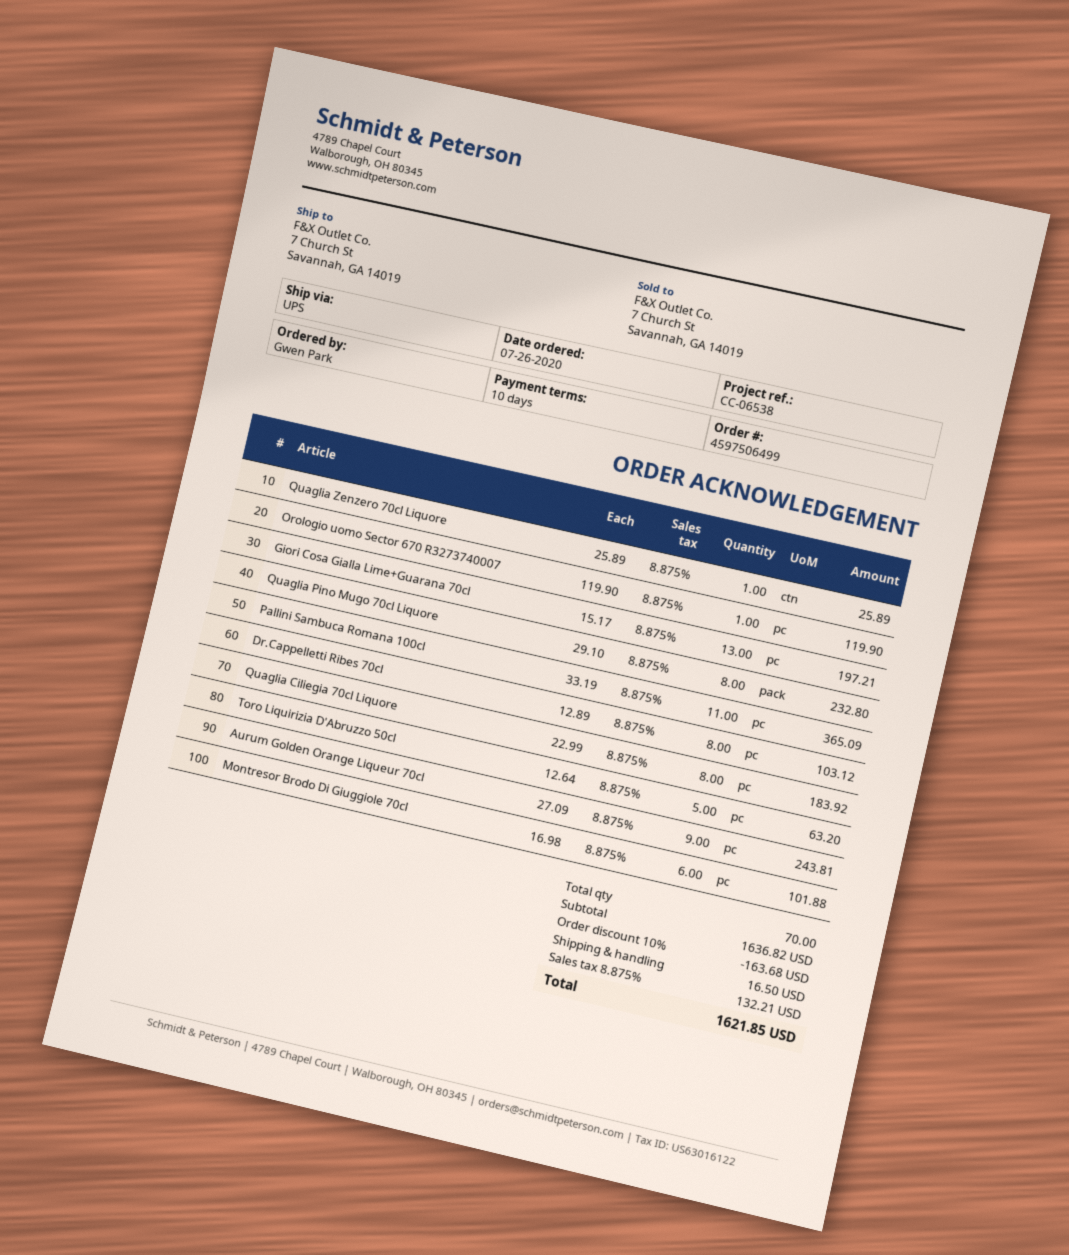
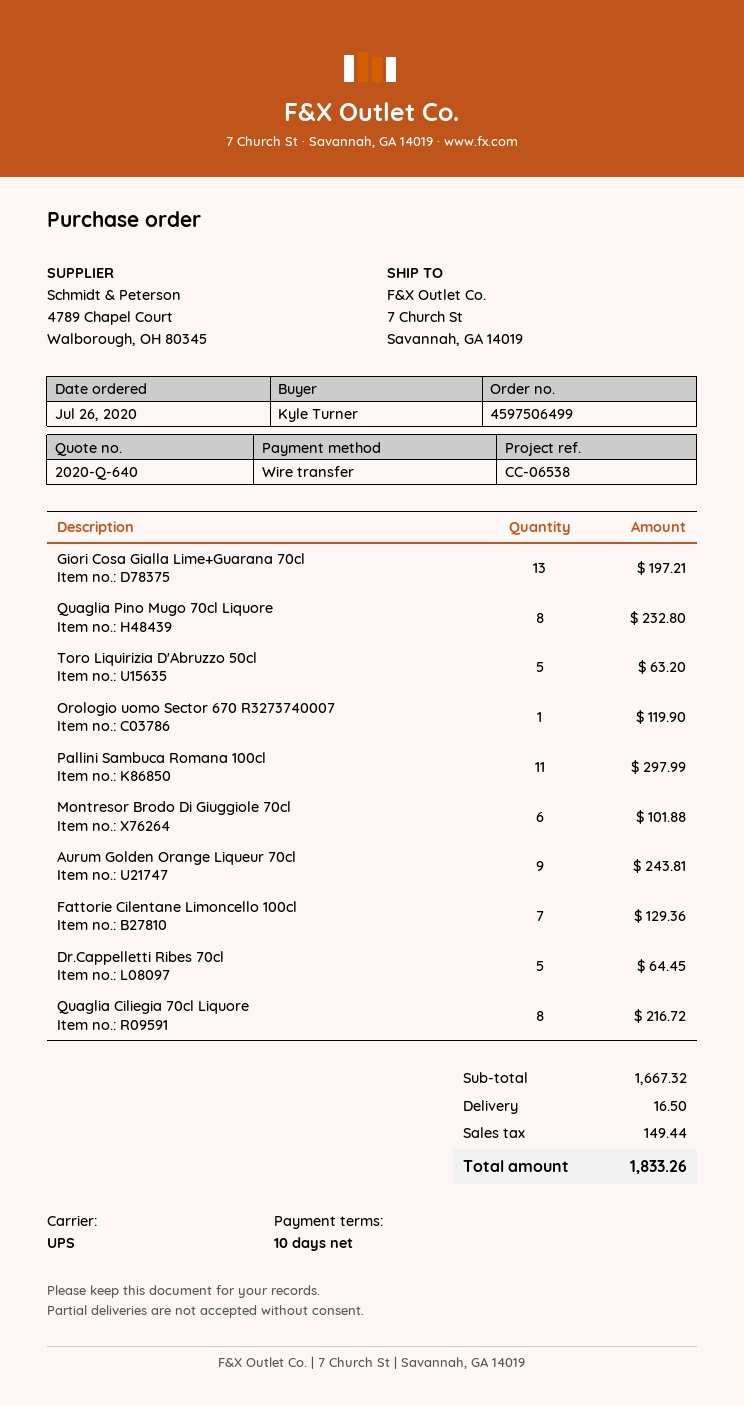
ordered by: Gwen Park -> Kyle Turner
Quaglia Zenzero 70cl Liquore: 1 for 25.89 -> none
Pallini Sambuca Romana 100cl: 11 for 365.09 -> 11 for 297.99
Dr.Cappelletti Ribes 70cl: 8 for 103.12 -> 5 for 64.45
Quaglia Ciliegia 70cl Liquore: 8 for 183.92 -> 8 for 216.72
Fattorie Cilentane Limoncello 100cl: none -> 7 for 129.36
subtotal: 1636.82 -> 1667.32
discount: 10% = 163.68 -> none
tax: 132.21 -> 149.44
total: 1621.85 -> 1833.26

